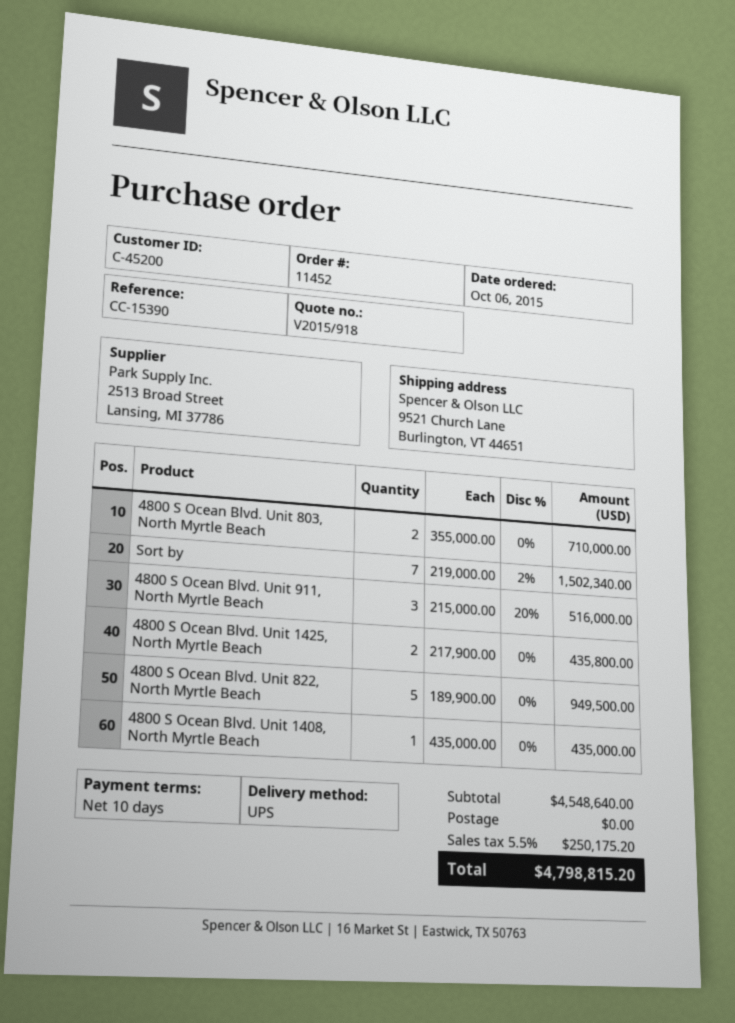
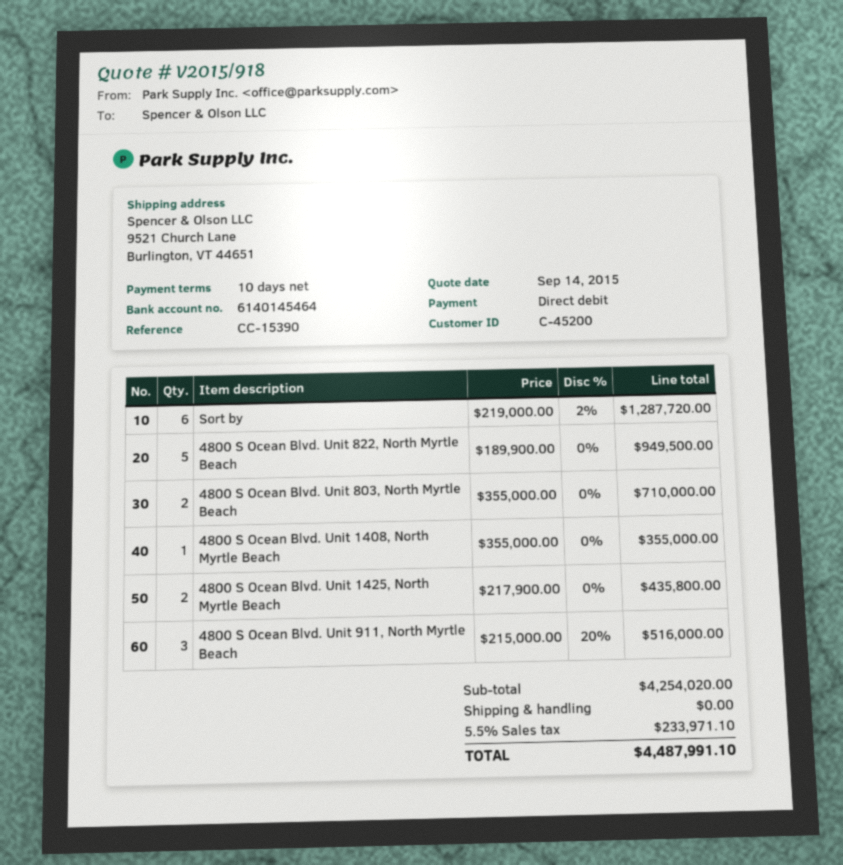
Sort by: 7 x 219000.00 - 2% = 1502340.00 -> 6 x 219000.00 - 2% = 1287720.00
4800 S Ocean Blvd. Unit 1408, North Myrtle Beach: 1 x 435000.00 = 435000.00 -> 1 x 355000.00 = 355000.00
subtotal: 4548640.00 -> 4254020.00
tax: 5.5% = 250175.20 -> 5.5% = 233971.10
total: 4798815.20 -> 4487991.10

